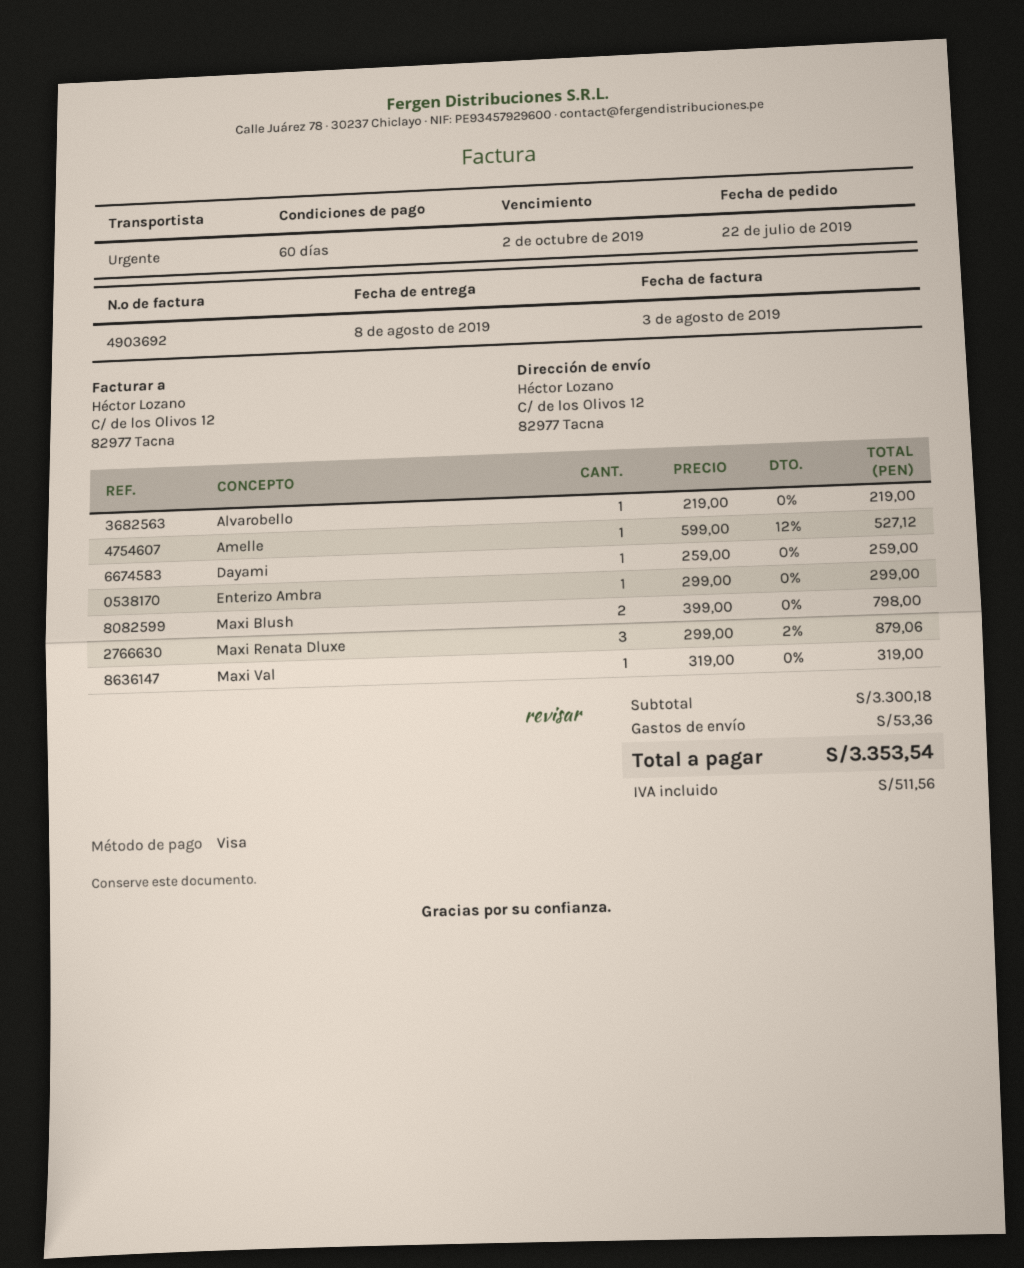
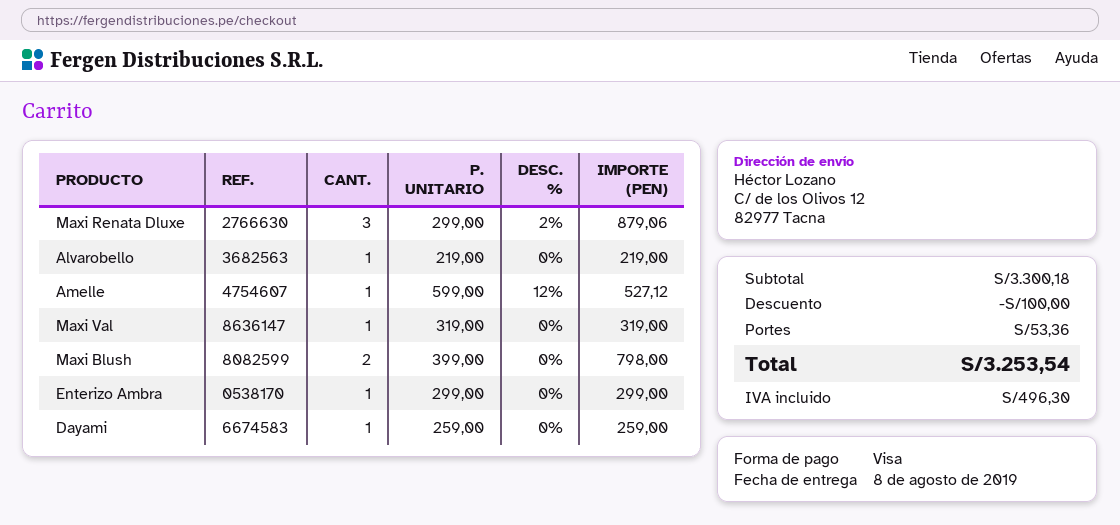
discount: none -> 100.00
tax: 511.56 -> 496.30
total: 3353.54 -> 3253.54

